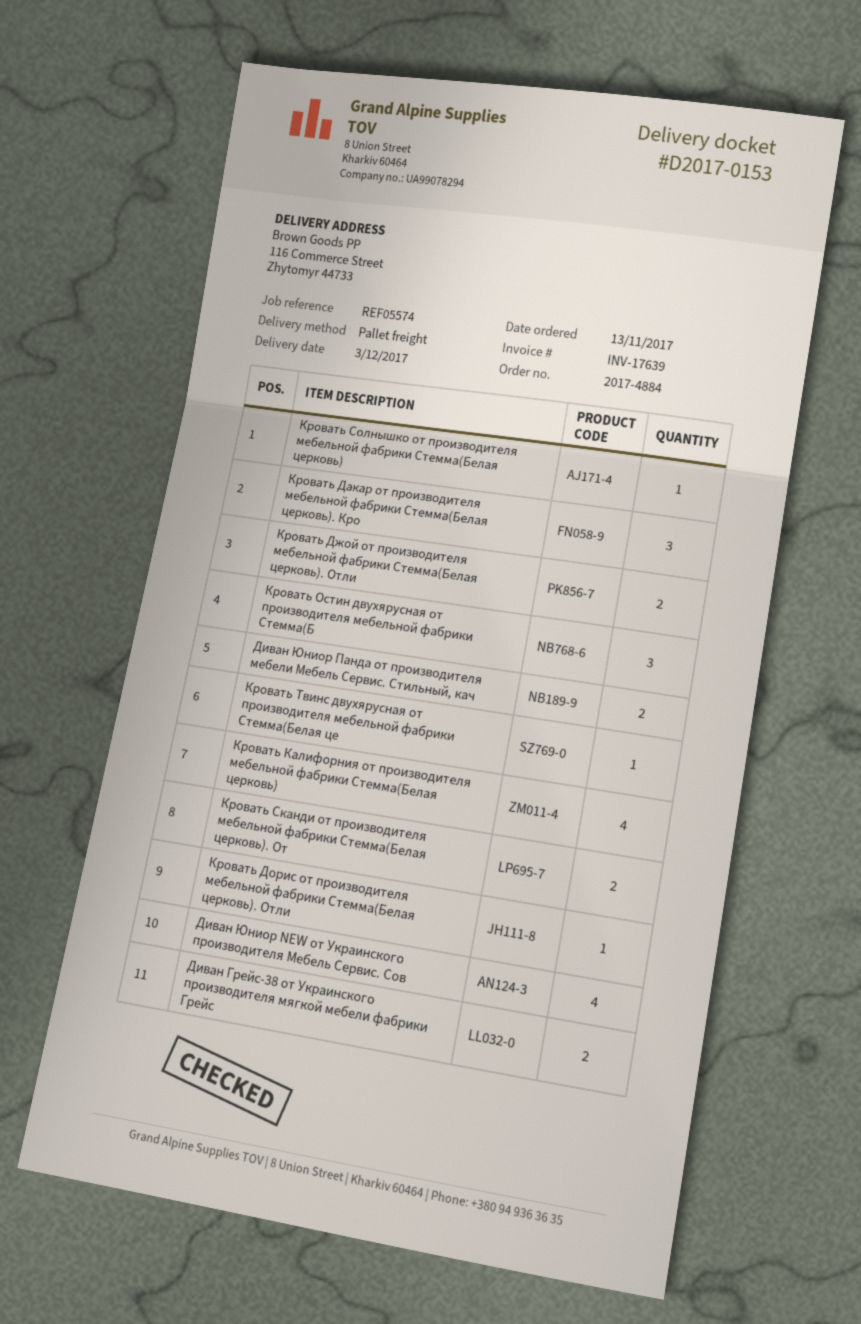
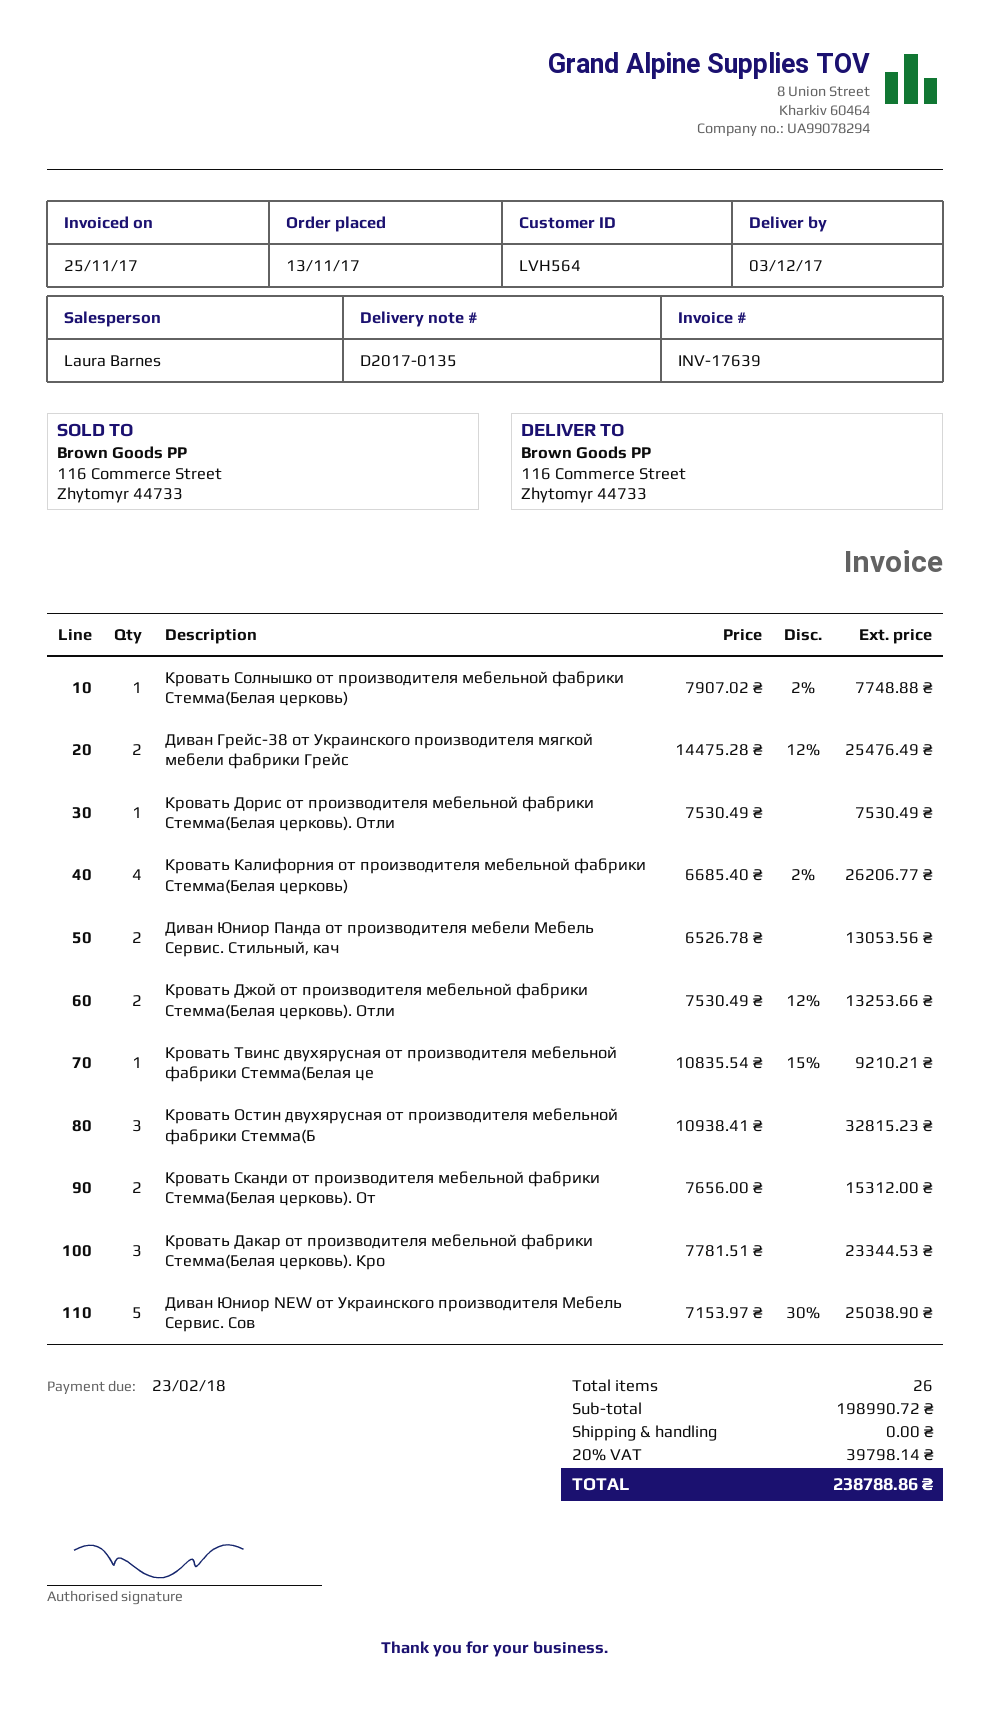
delivery note number: D2017-0153 -> D2017-0135
Диван Юниор NEW от Украинского производителя Мебель Сервис. Сов: 4 -> 5

